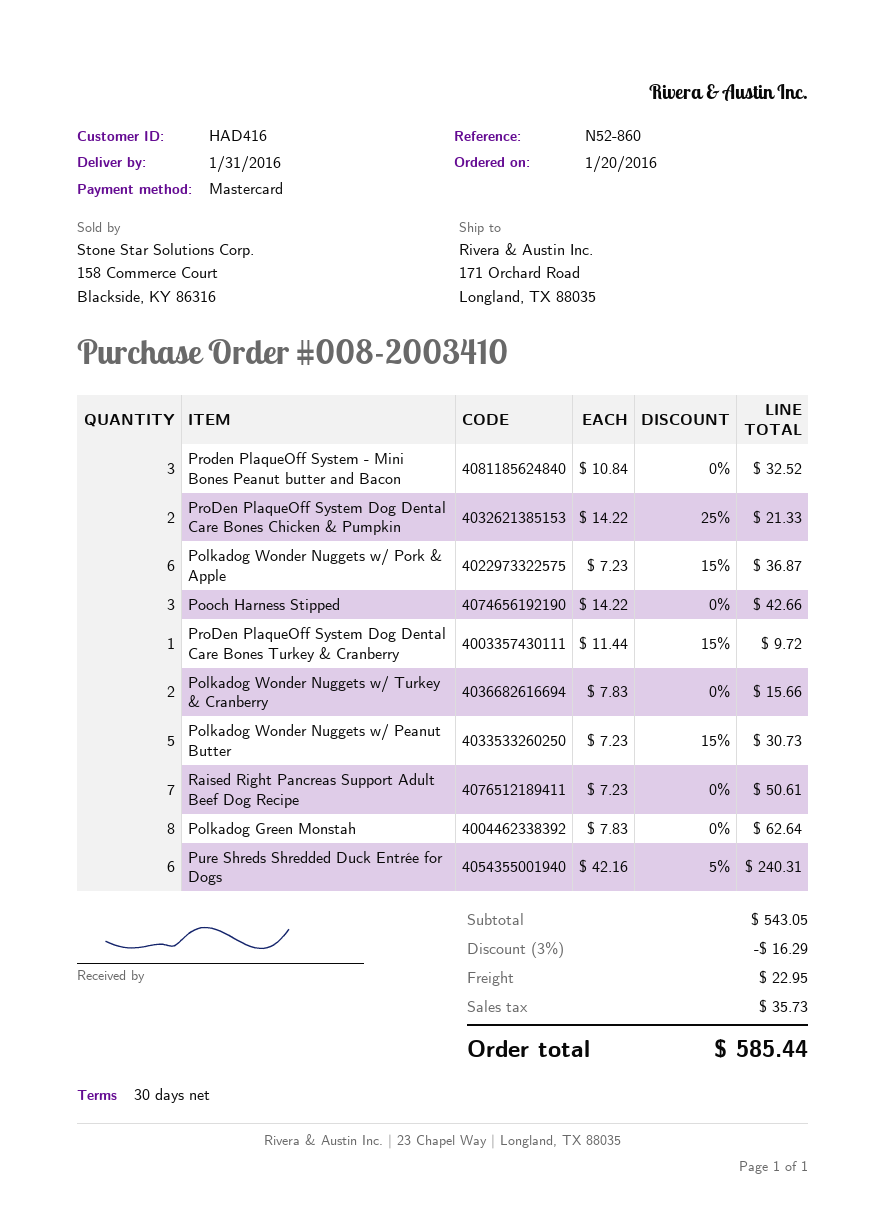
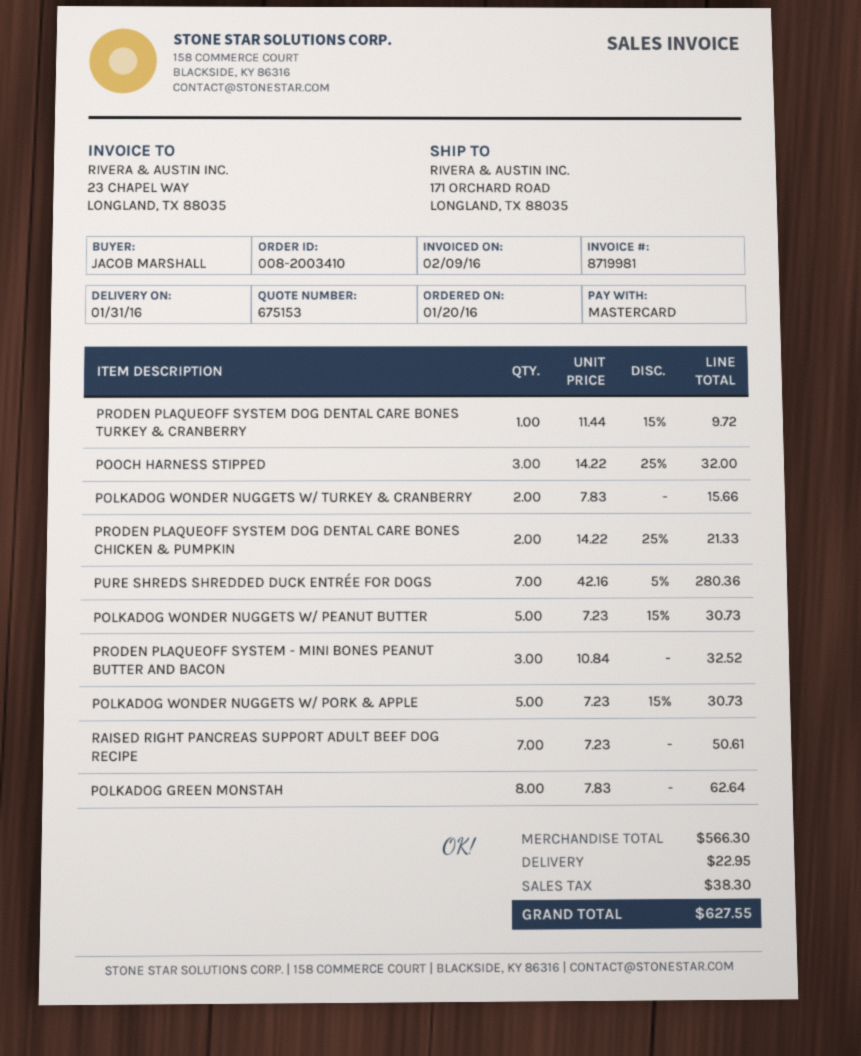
Polkadog Wonder Nuggets w/ Pork & Apple: 6 x 7.23 - 15% = 36.87 -> 5 x 7.23 - 15% = 30.73
Pooch Harness Stipped: 3 x 14.22 = 42.66 -> 3 x 14.22 - 25% = 32.00
Pure Shreds Shredded Duck Entrée for Dogs: 6 x 42.16 - 5% = 240.31 -> 7 x 42.16 - 5% = 280.36
subtotal: 543.05 -> 566.30
discount: 3% = 16.29 -> none
tax: 35.73 -> 38.30
total: 585.44 -> 627.55

